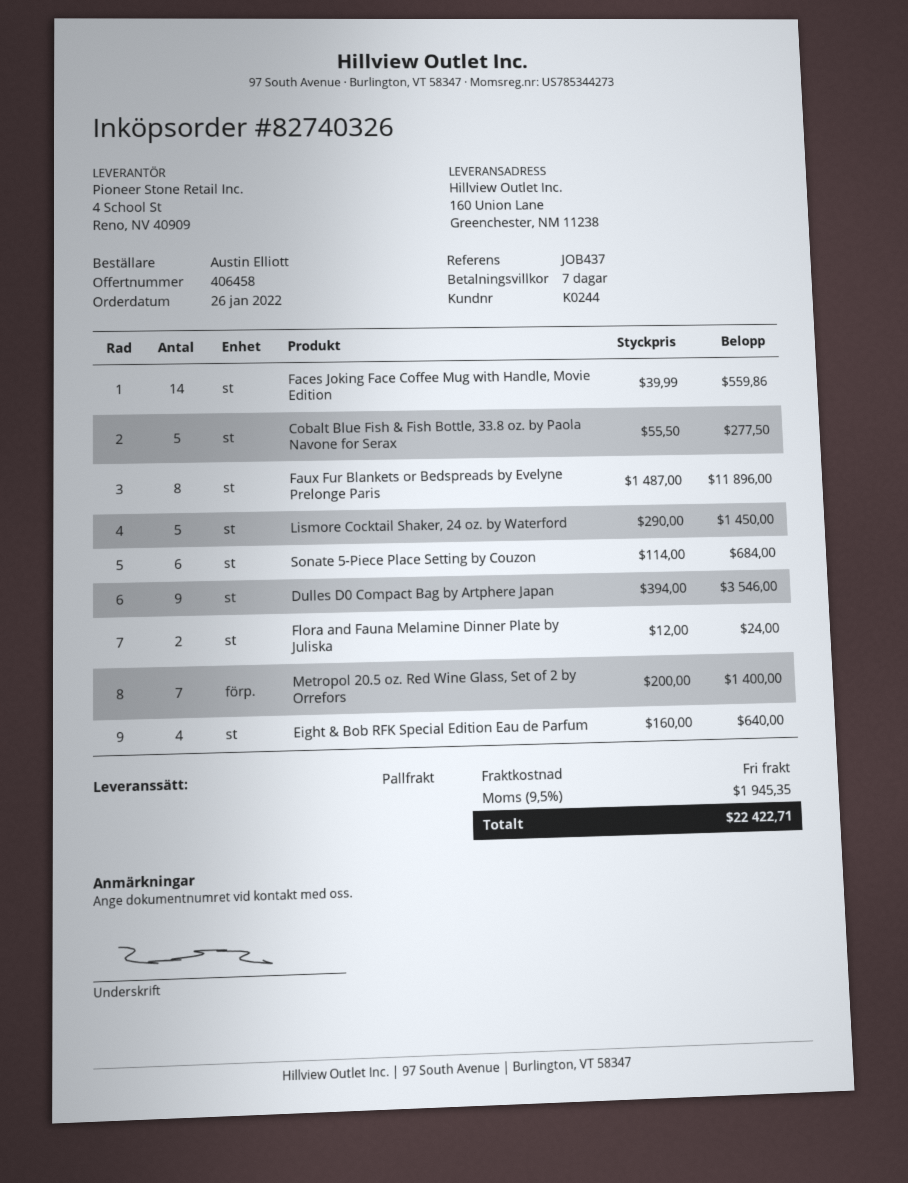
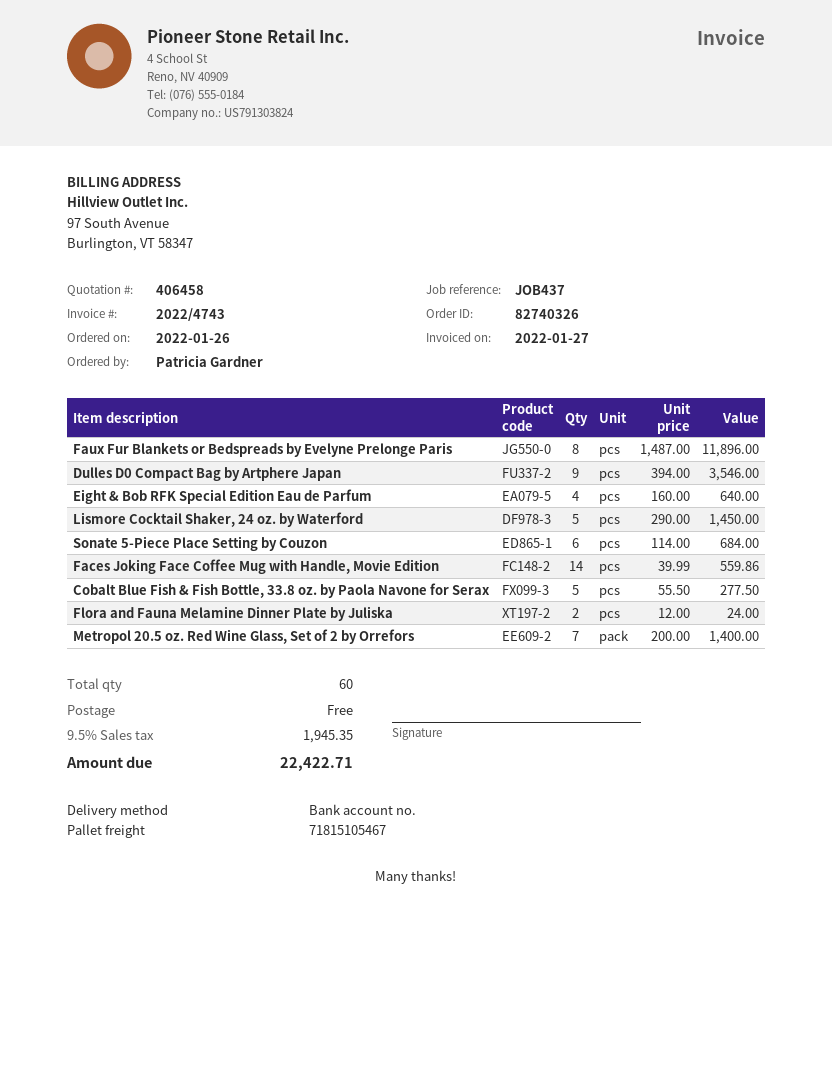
ordered by: Austin Elliott -> Patricia Gardner

